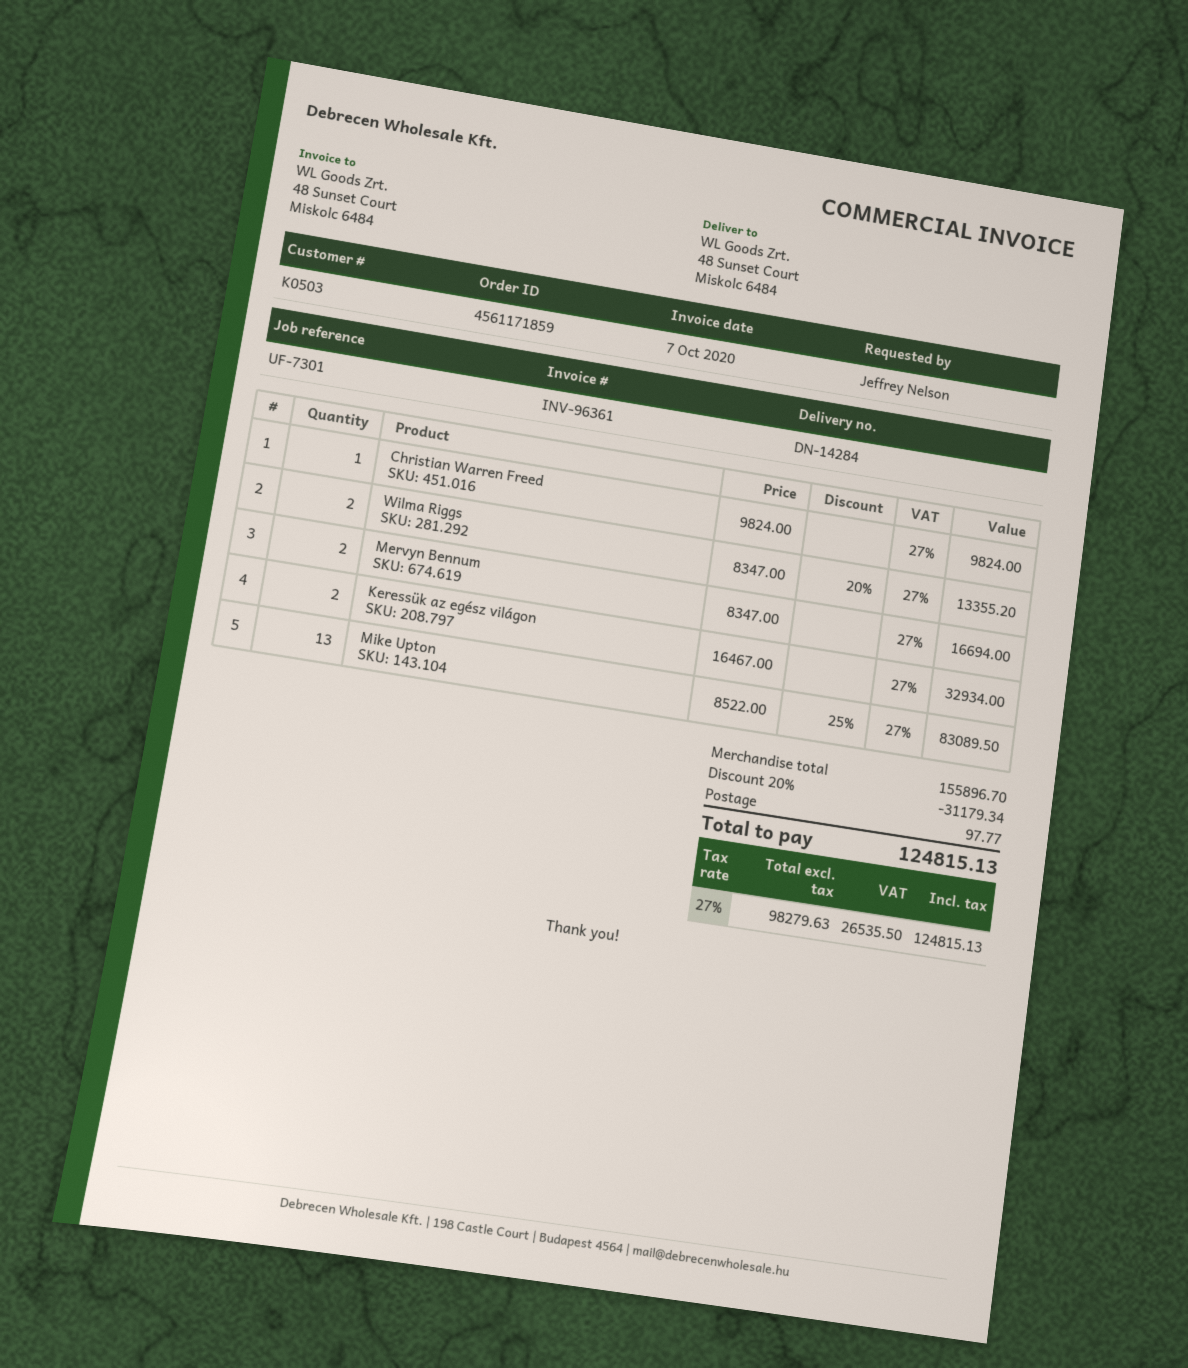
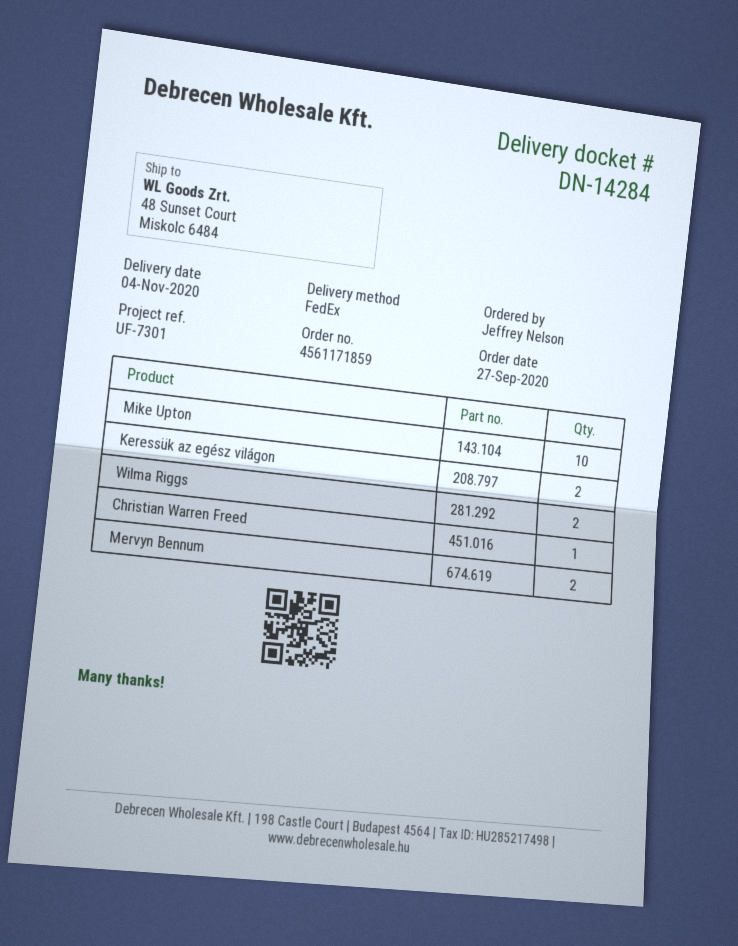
Mike Upton: 13 -> 10

